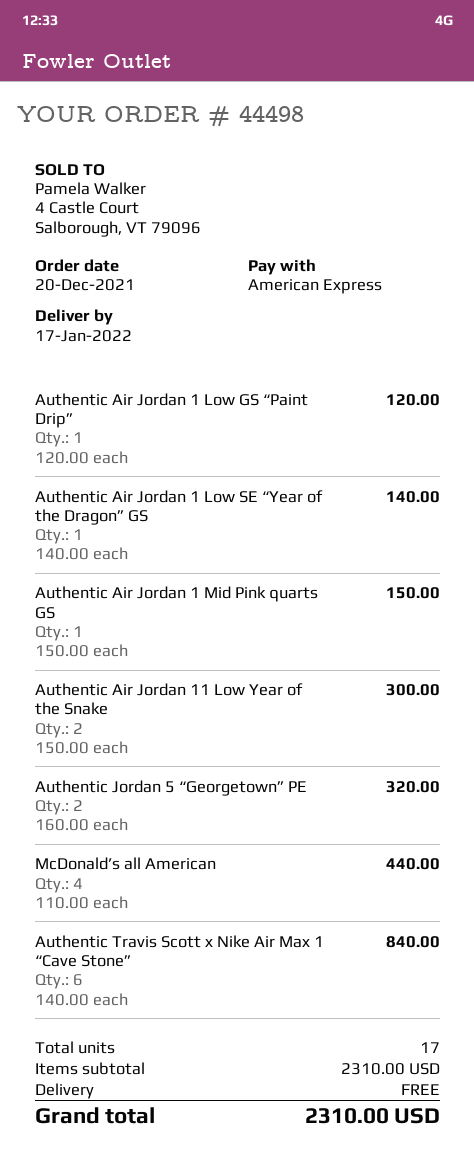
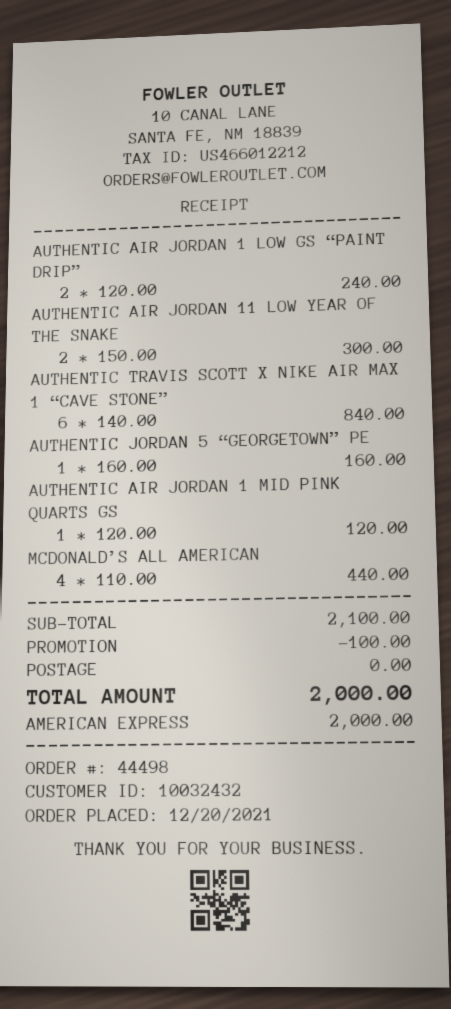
Authentic Air Jordan 1 Low GS “Paint Drip”: 1 x 120.00 = 120.00 -> 2 x 120.00 = 240.00
Authentic Air Jordan 1 Low SE “Year of the Dragon” GS: 1 x 140.00 = 140.00 -> none
Authentic Air Jordan 1 Mid Pink quarts GS: 1 x 150.00 = 150.00 -> 1 x 120.00 = 120.00
Authentic Jordan 5 “Georgetown” PE: 2 x 160.00 = 320.00 -> 1 x 160.00 = 160.00
subtotal: 2310.00 -> 2100.00
discount: none -> 100.00
total: 2310.00 -> 2000.00

